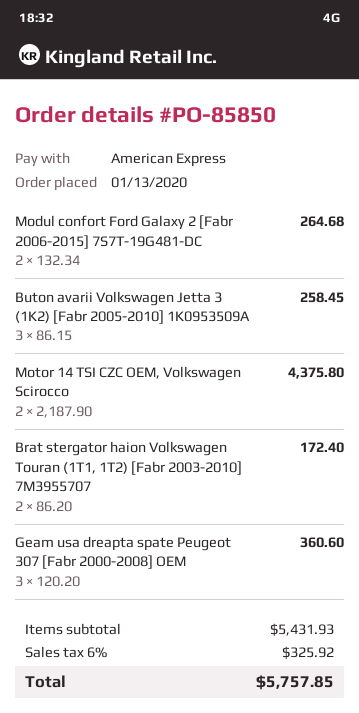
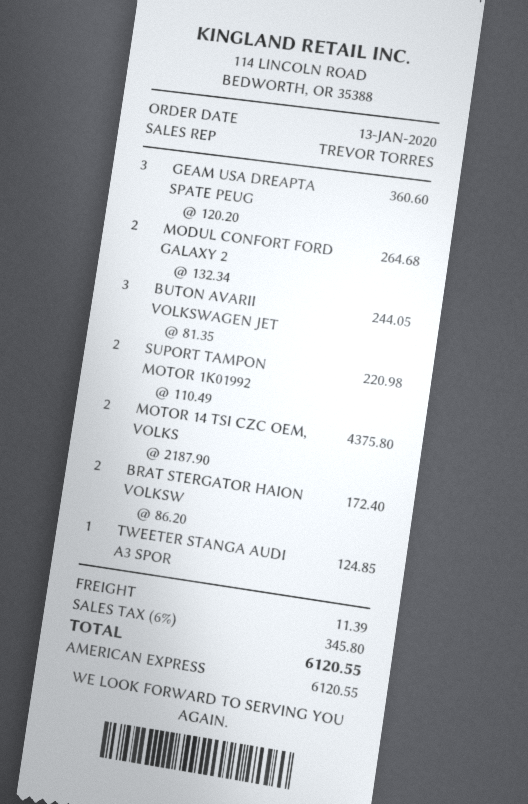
Buton avarii Volkswagen Jetta 3 (1K2) [Fabr 2005-2010] 1K0953509A: 3 x 86.15 = 258.45 -> 3 x 81.35 = 244.05
SUPORT TAMPON MOTOR 1K01992: none -> 2 x 110.49 = 220.98
TWEETER STANGA AUDI A3 SPOR: none -> 1 x 124.85 = 124.85
shipping: none -> 11.39
tax: 6% = 325.92 -> 6% = 345.80
total: 5757.85 -> 6120.55

